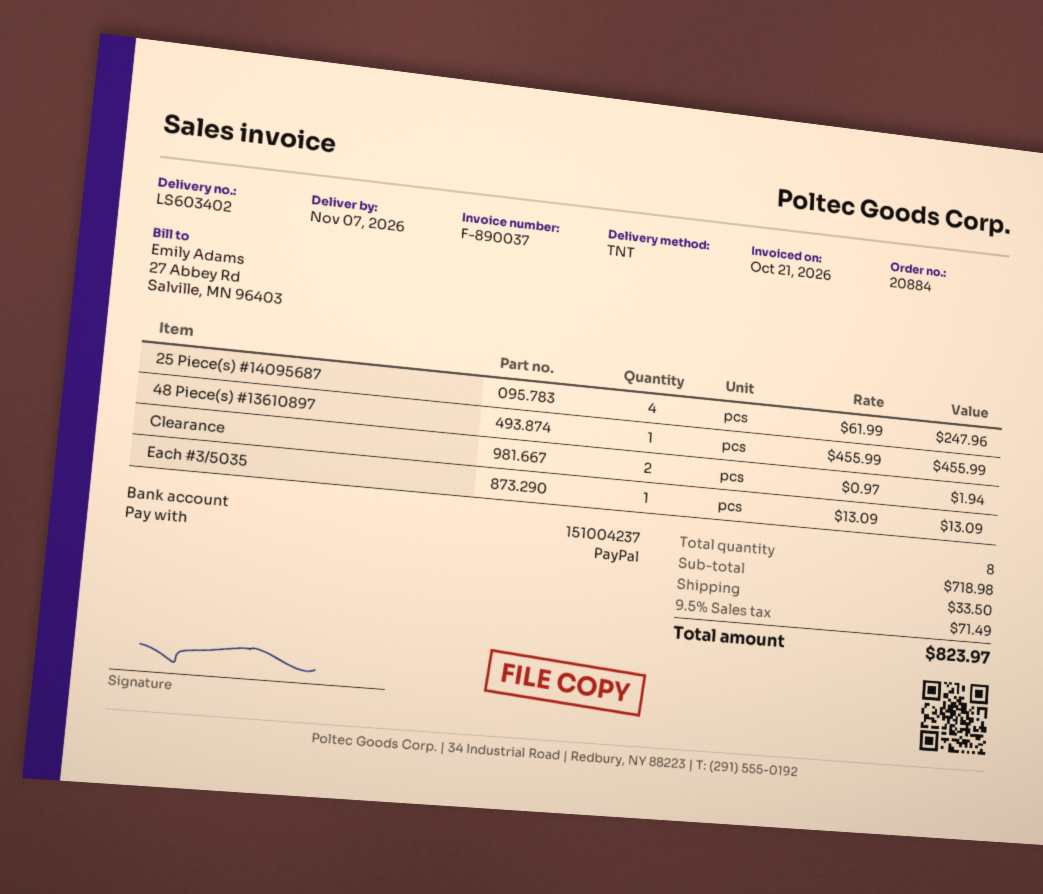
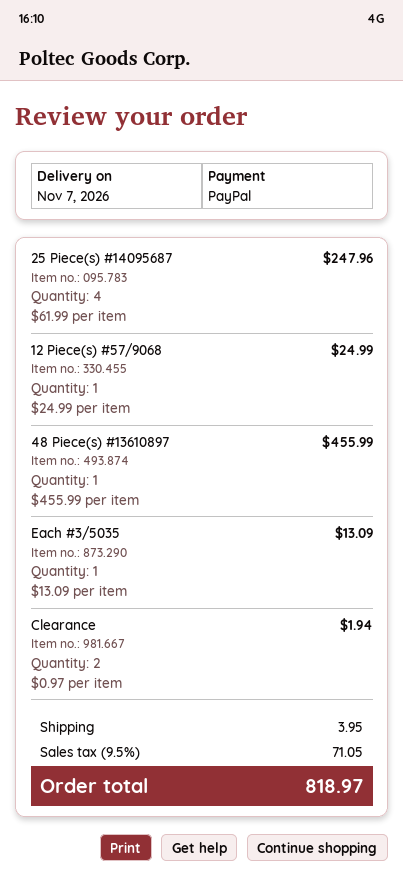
12 Piece(s) #57/9068: none -> 1 x 24.99 = 24.99
shipping: 33.50 -> 3.95
tax: 9.5% = 71.49 -> 9.5% = 71.05
total: 823.97 -> 818.97

